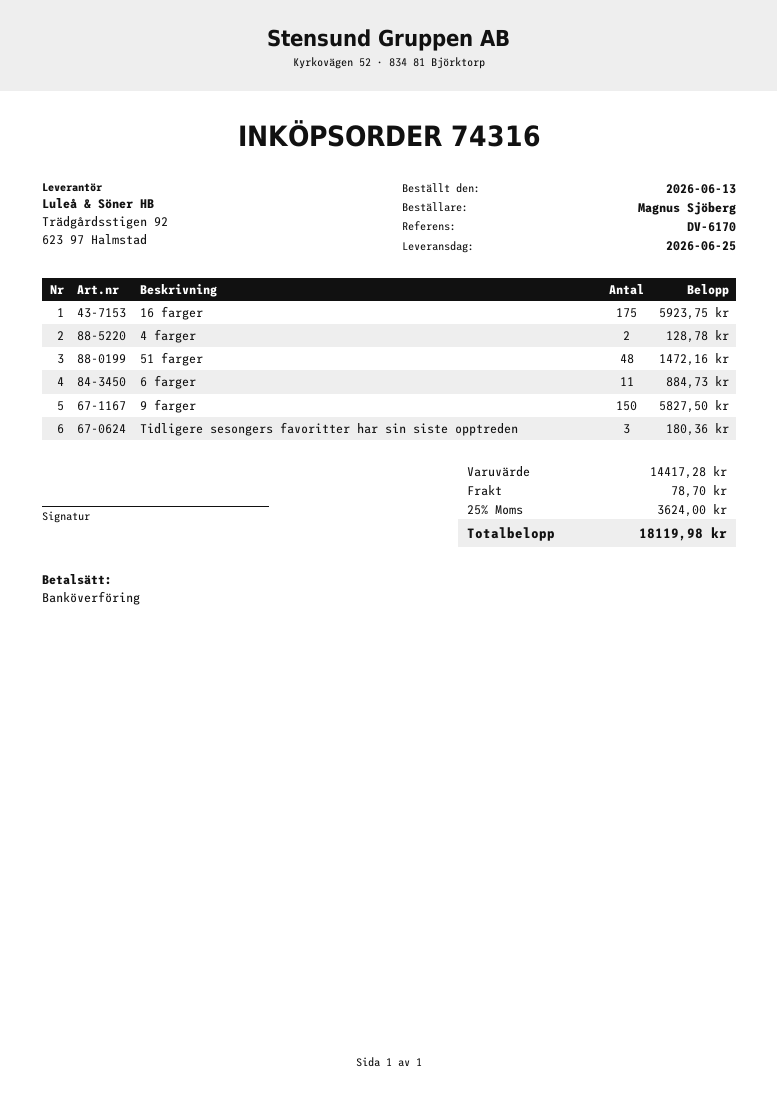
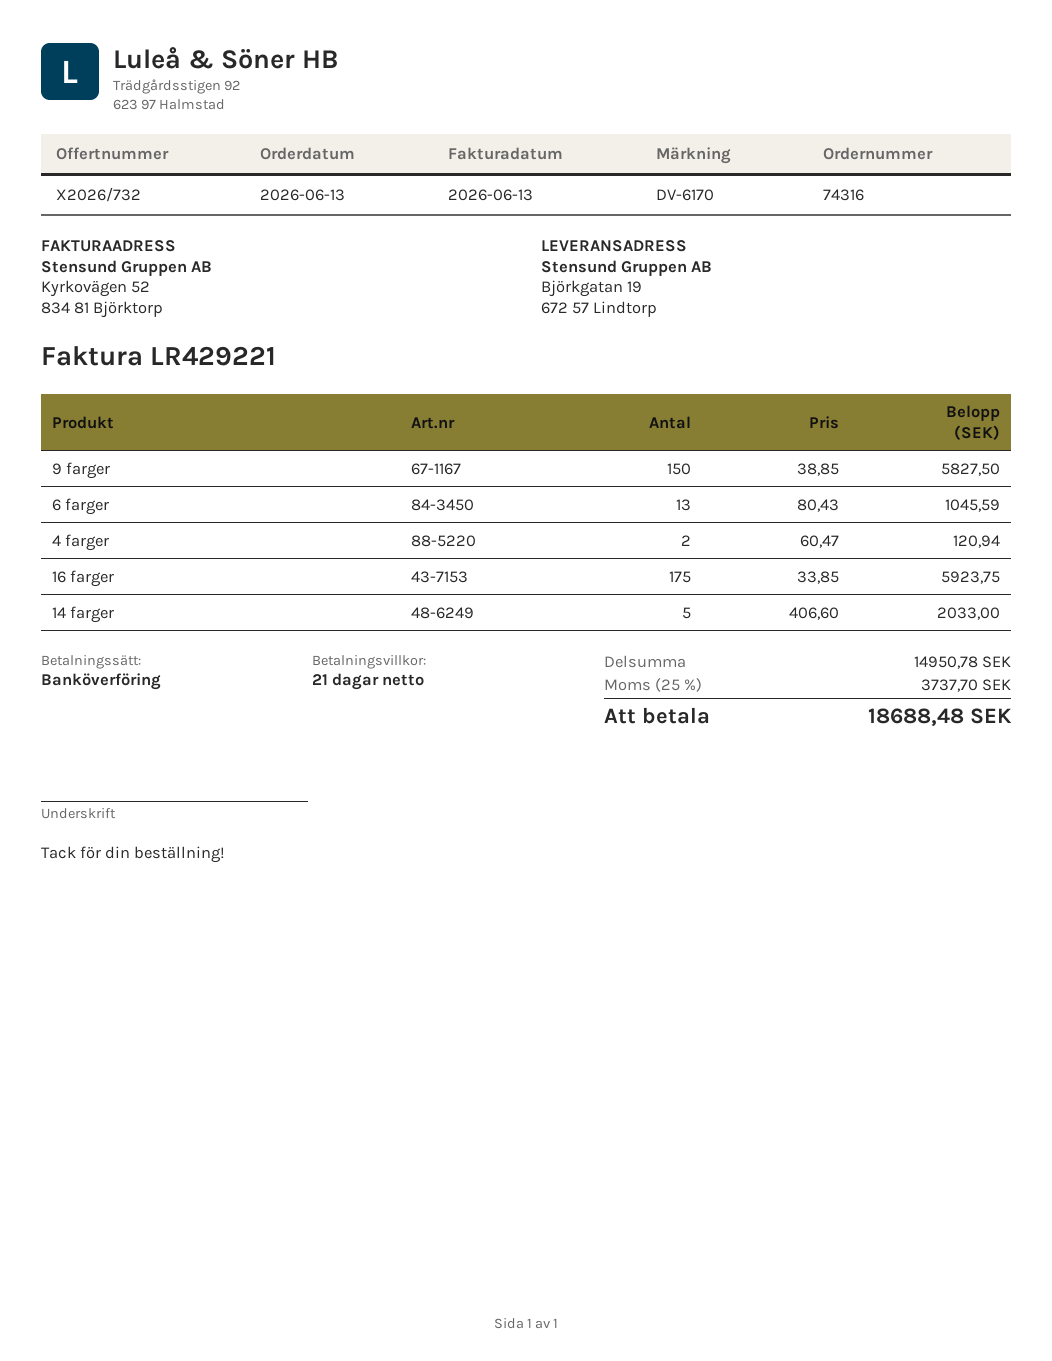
4 farger: 2 for 128.78 -> 2 for 120.94
51 farger: 48 for 1472.16 -> none
6 farger: 11 for 884.73 -> 13 for 1045.59
Tidligere sesongers favoritter har sin siste opptreden: 3 for 180.36 -> none
14 farger: none -> 5 for 2033.00
subtotal: 14417.28 -> 14950.78
shipping: 78.70 -> none
tax: 25% = 3624.00 -> 25% = 3737.70
total: 18119.98 -> 18688.48

